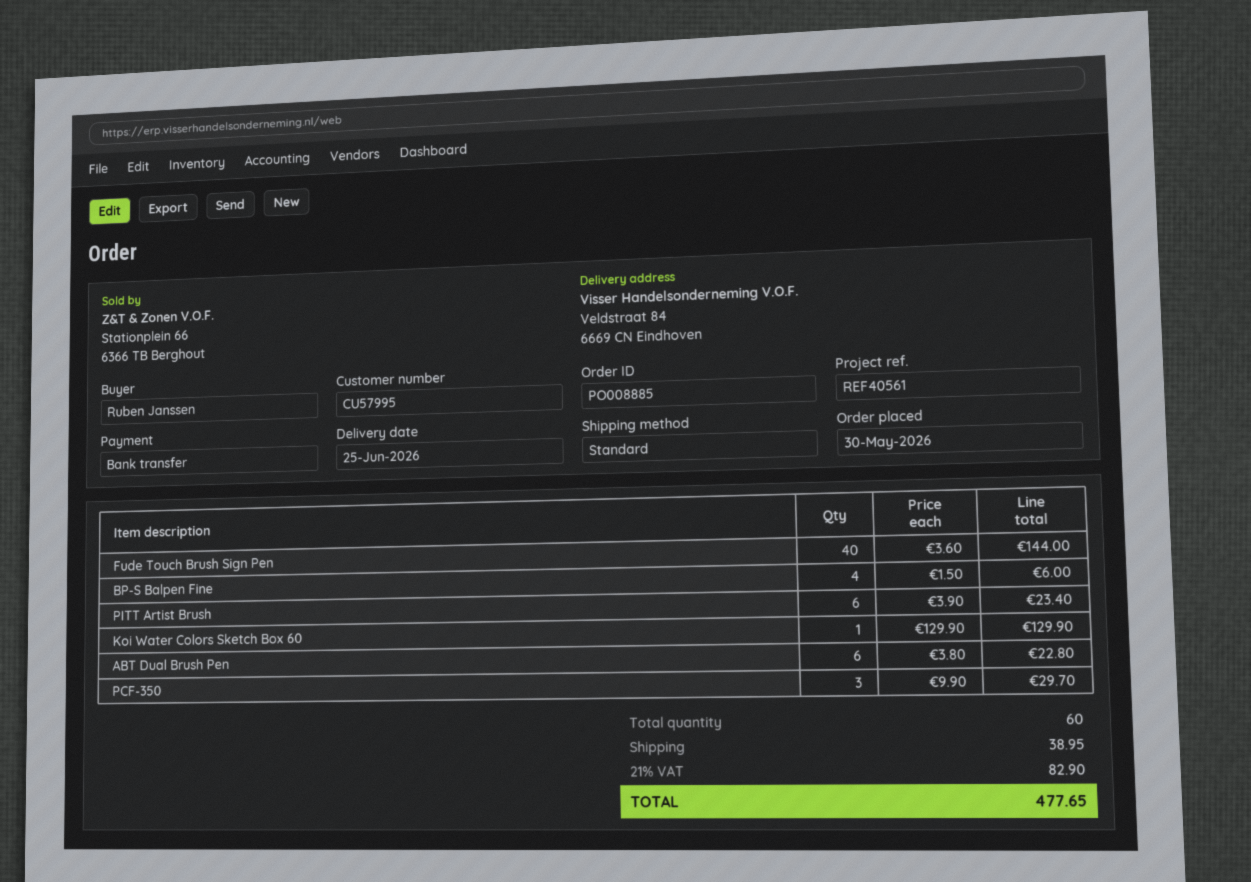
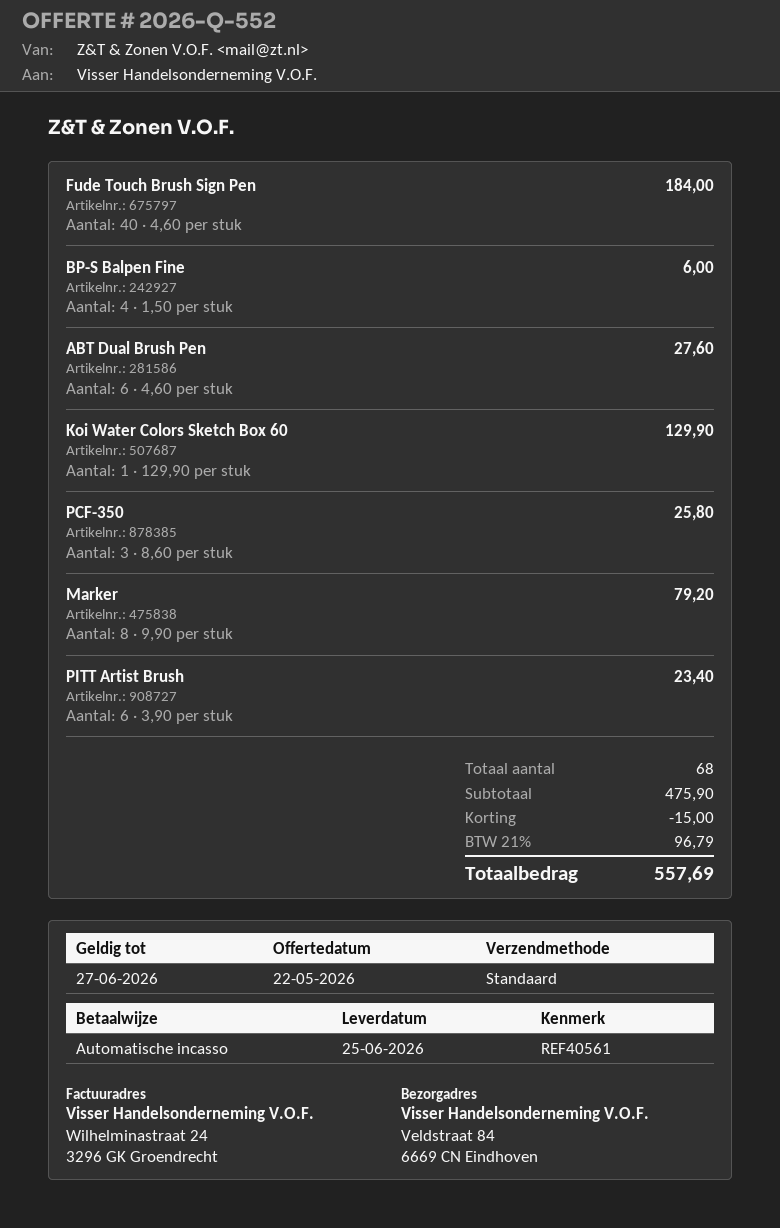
payment method: bank transfer -> direct debit
Fude Touch Brush Sign Pen: 40 x 3.60 = 144.00 -> 40 x 4.60 = 184.00
ABT Dual Brush Pen: 6 x 3.80 = 22.80 -> 6 x 4.60 = 27.60
PCF-350: 3 x 9.90 = 29.70 -> 3 x 8.60 = 25.80
Marker: none -> 8 x 9.90 = 79.20
total quantity: 60 -> 68
discount: none -> 15.00
shipping: 38.95 -> none
tax: 21% = 82.90 -> 21% = 96.79
total: 477.65 -> 557.69

